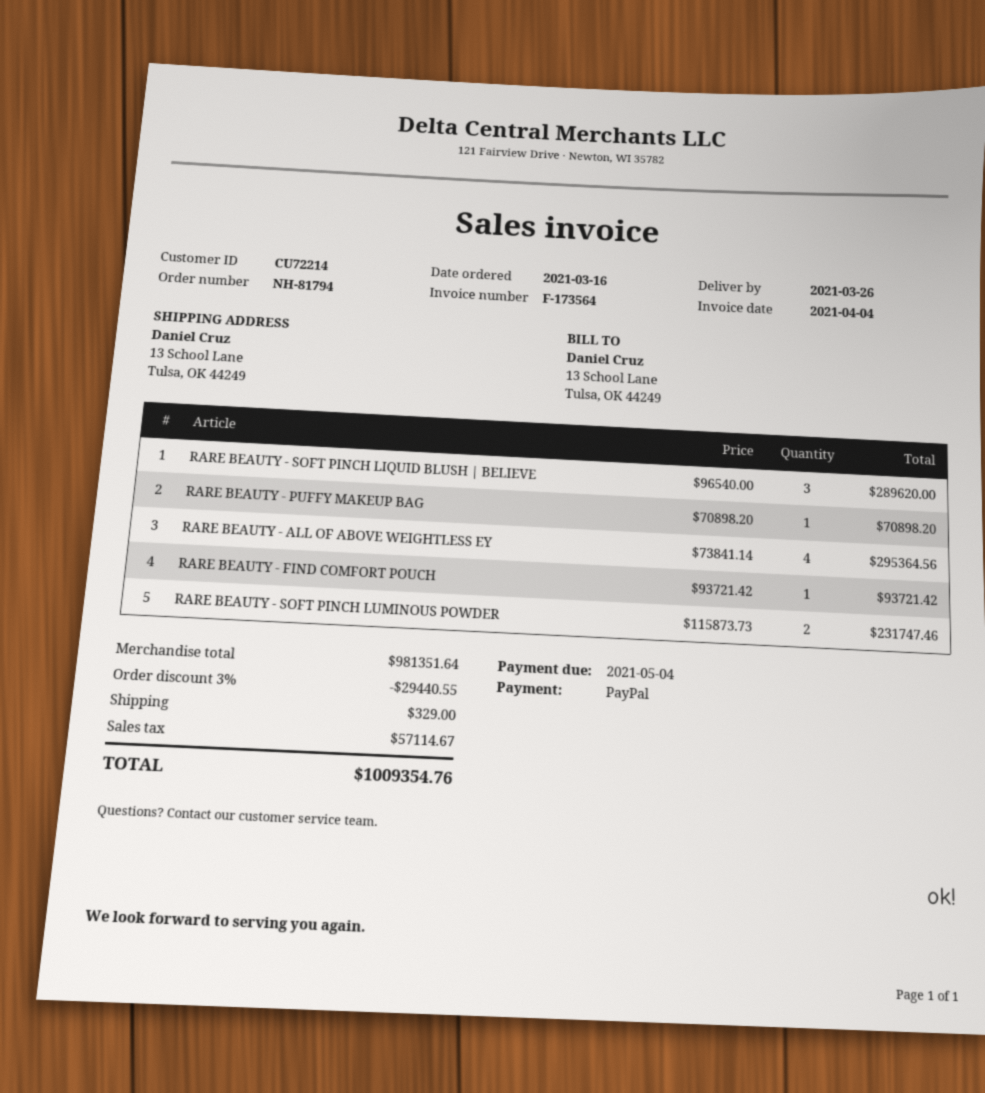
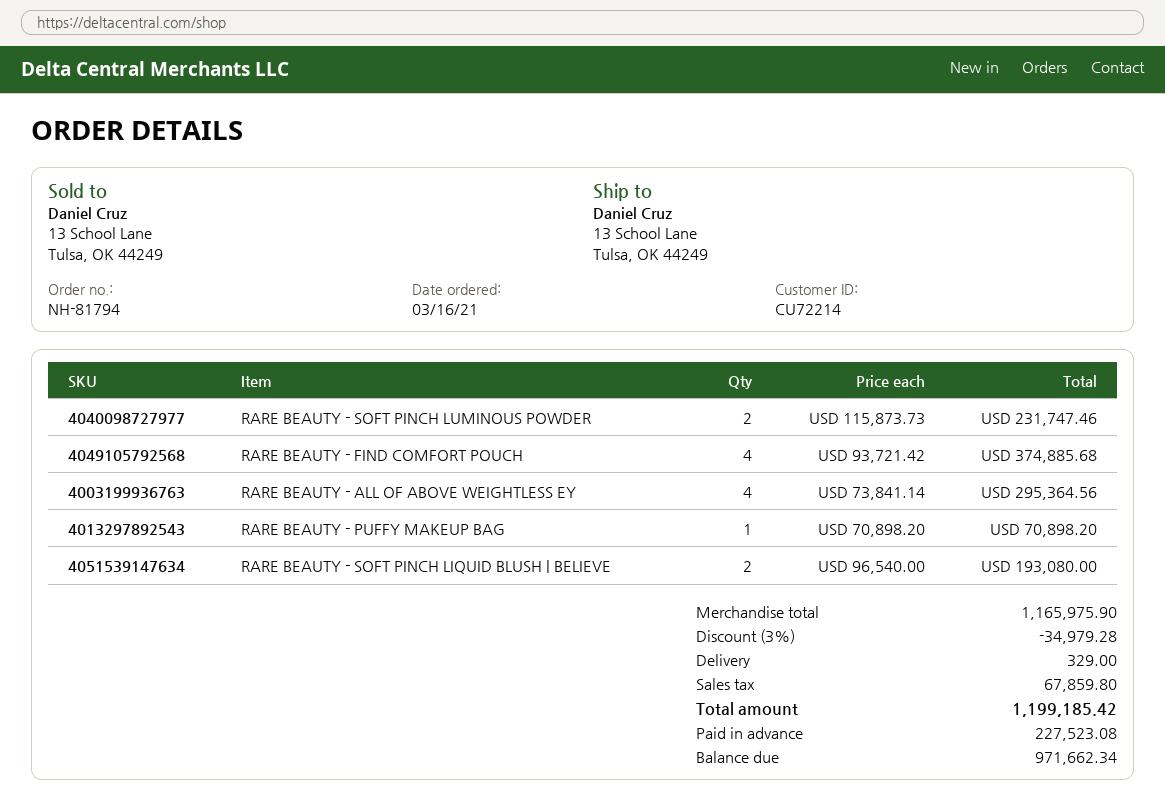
RARE BEAUTY - SOFT PINCH LIQUID BLUSH | BELIEVE: 3 x 96540.00 = 289620.00 -> 2 x 96540.00 = 193080.00
RARE BEAUTY - FIND COMFORT POUCH: 1 x 93721.42 = 93721.42 -> 4 x 93721.42 = 374885.68
subtotal: 981351.64 -> 1165975.90
discount: 3% = 29440.55 -> 3% = 34979.28
tax: 57114.67 -> 67859.80
total: 1009354.76 -> 1199185.42

